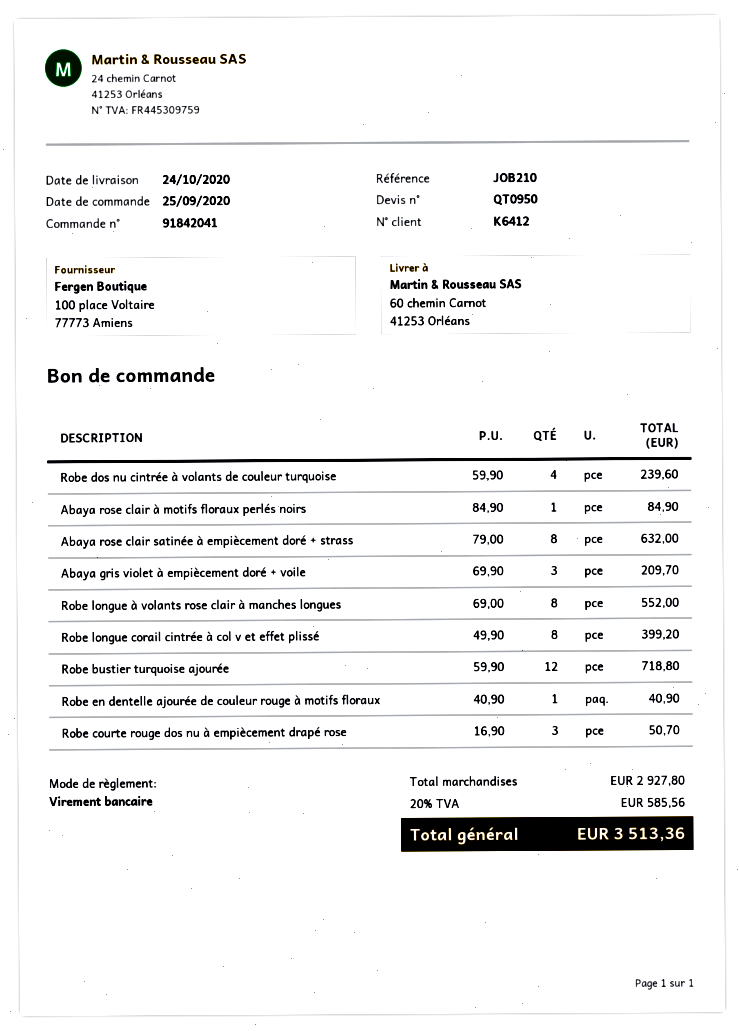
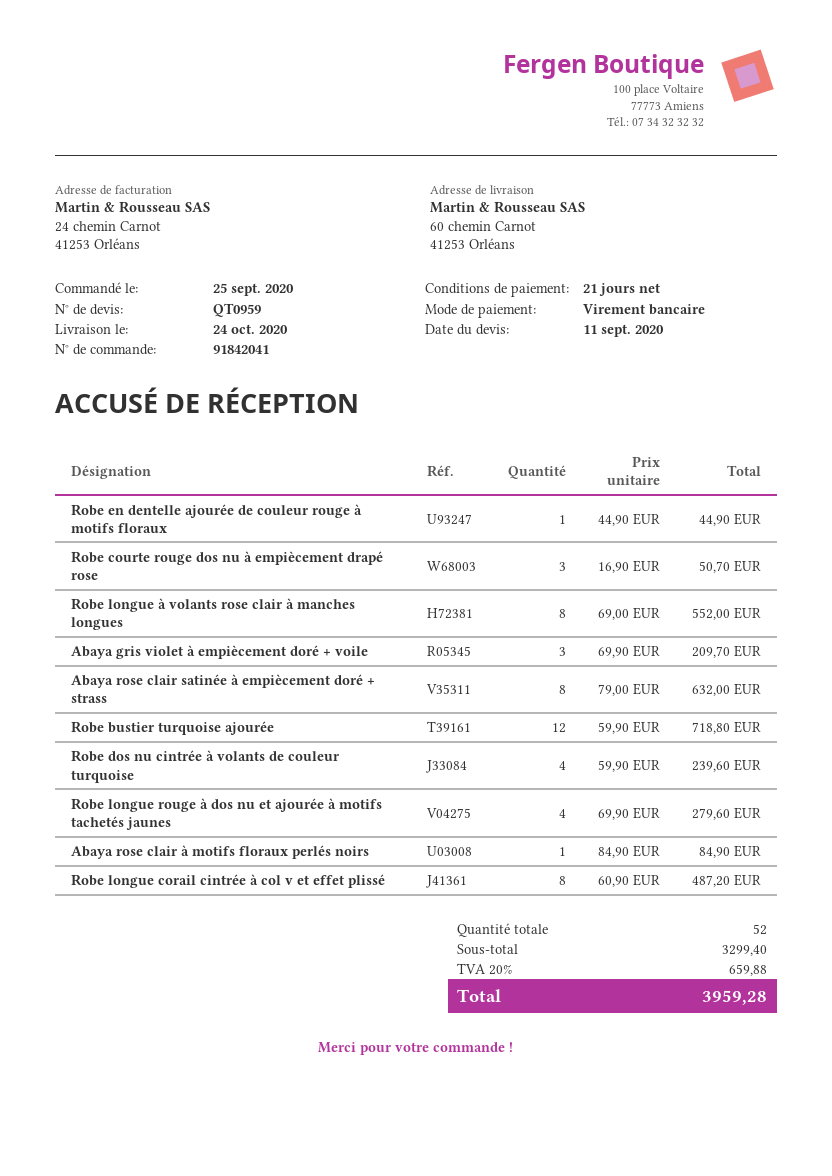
quote number: QT0950 -> QT0959
Robe longue corail cintrée à col v et effet plissé: 8 x 49.90 = 399.20 -> 8 x 60.90 = 487.20
Robe en dentelle ajourée de couleur rouge à motifs floraux: 1 x 40.90 = 40.90 -> 1 x 44.90 = 44.90
Robe longue rouge à dos nu et ajourée à motifs tachetés jaunes: none -> 4 x 69.90 = 279.60
subtotal: 2927.80 -> 3299.40
tax: 20% = 585.56 -> 20% = 659.88
total: 3513.36 -> 3959.28

